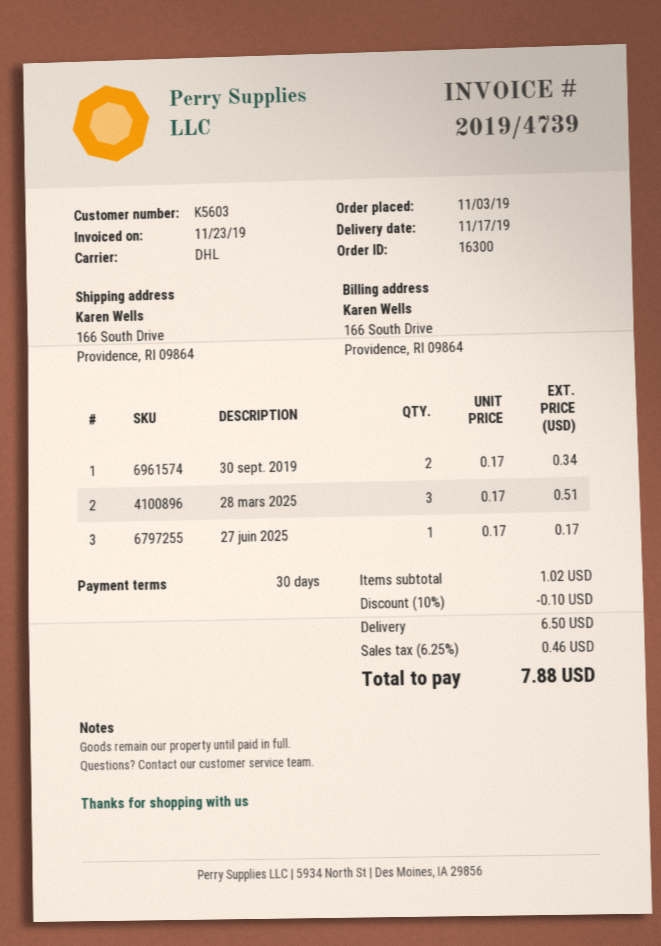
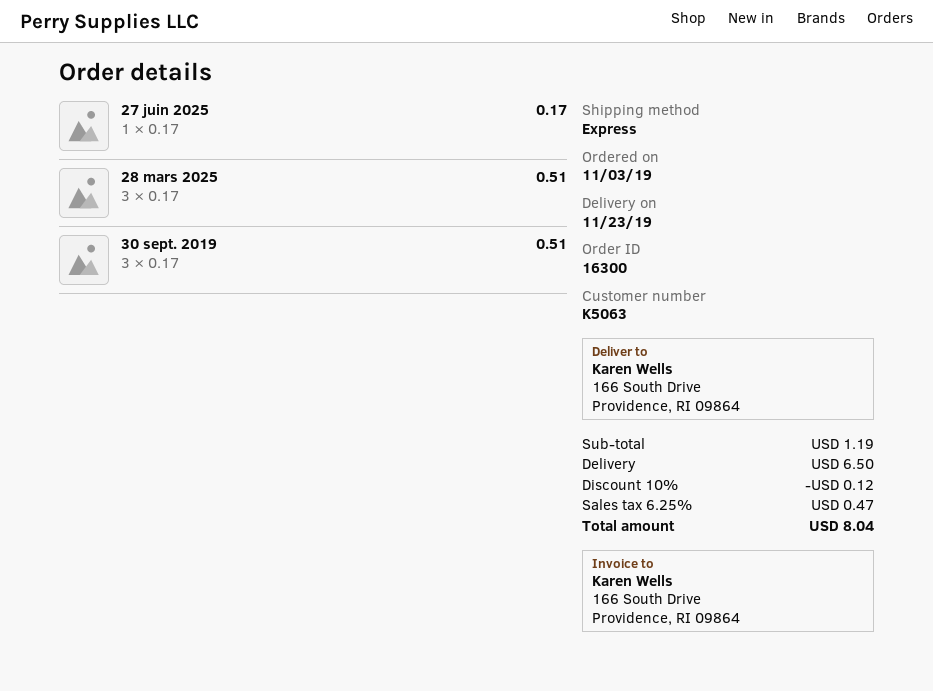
delivery date: 2019-11-17 -> 2019-11-23
customer number: K5603 -> K5063
shipping method: DHL -> express
30 sept. 2019: 2 x 0.17 = 0.34 -> 3 x 0.17 = 0.51
subtotal: 1.02 -> 1.19
discount: 10% = 0.10 -> 10% = 0.12
tax: 6.25% = 0.46 -> 6.25% = 0.47
total: 7.88 -> 8.04

